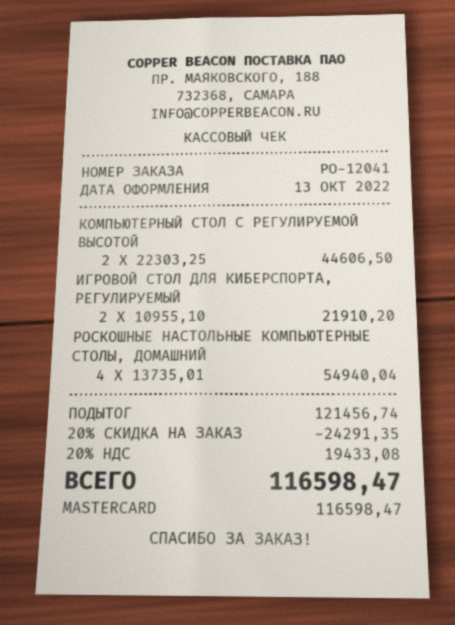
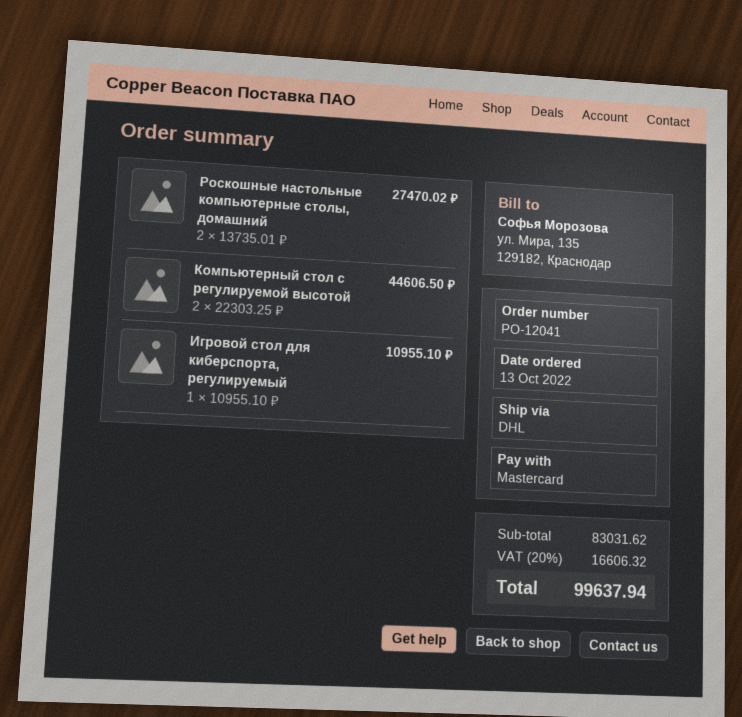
ИГРОВОЙ СТОЛ ДЛЯ КИБЕРСПОРТА, РЕГУЛИРУЕМЫЙ: 2 x 10955.10 = 21910.20 -> 1 x 10955.10 = 10955.10
РОСКОШНЫЕ НАСТОЛЬНЫЕ КОМПЬЮТЕРНЫЕ СТОЛЫ, ДОМАШНИЙ: 4 x 13735.01 = 54940.04 -> 2 x 13735.01 = 27470.02
subtotal: 121456.74 -> 83031.62
discount: 20% = 24291.35 -> none
tax: 20% = 19433.08 -> 20% = 16606.32
total: 116598.47 -> 99637.94

